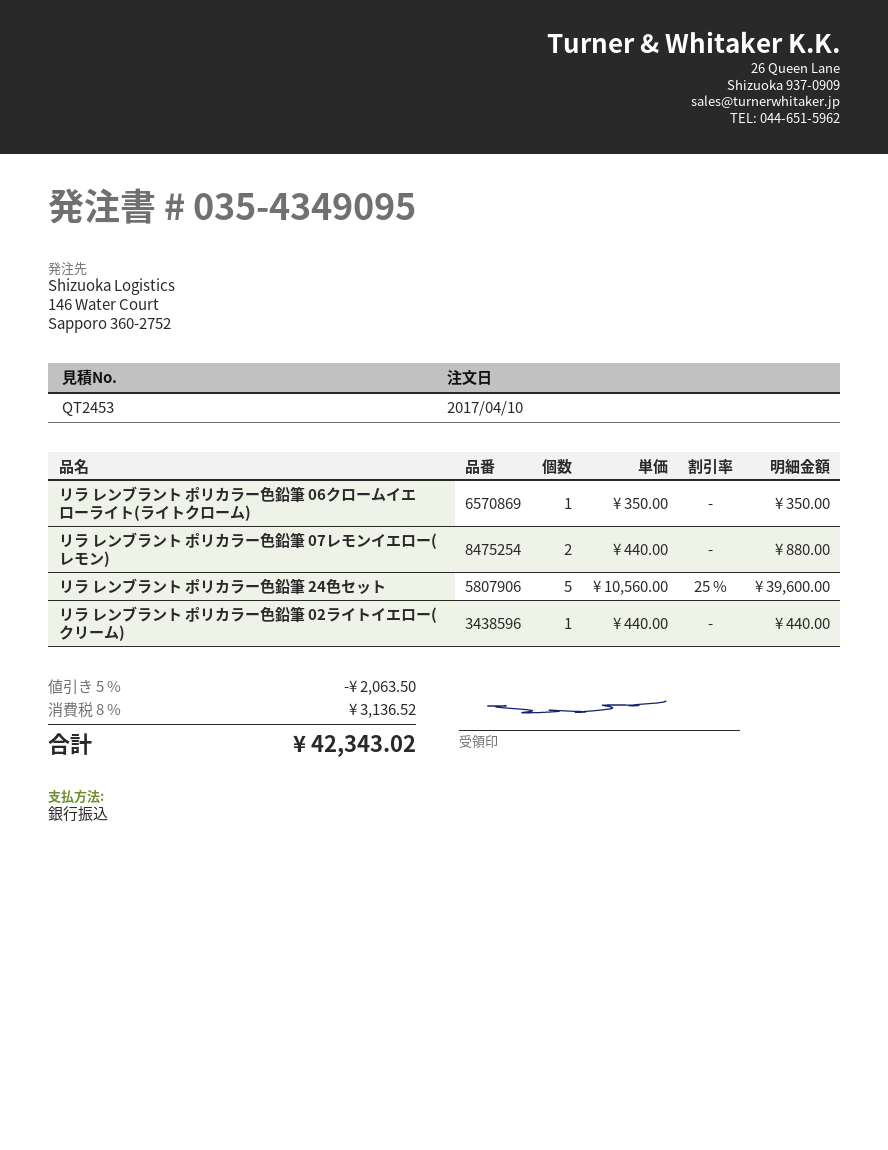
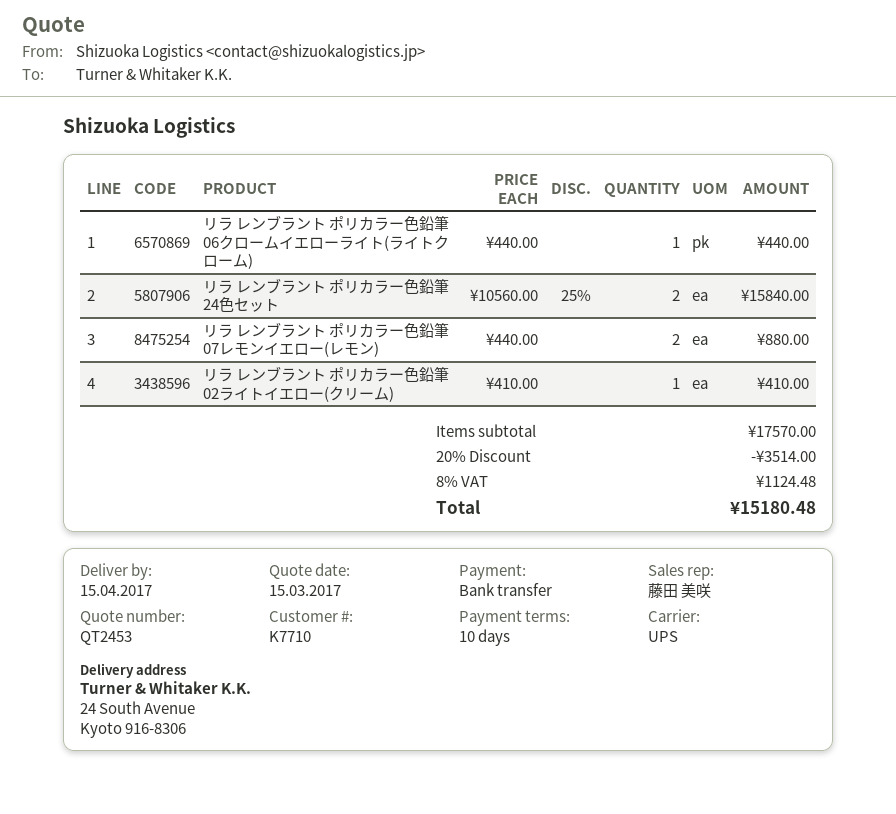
リラ レンブラント ポリカラー色鉛筆 06クロームイエローライト(ライトクローム): 1 x 350.00 = 350.00 -> 1 x 440.00 = 440.00
リラ レンブラント ポリカラー色鉛筆 24色セット: 5 x 10560.00 - 25% = 39600.00 -> 2 x 10560.00 - 25% = 15840.00
リラ レンブラント ポリカラー色鉛筆 02ライトイエロー(クリーム): 1 x 440.00 = 440.00 -> 1 x 410.00 = 410.00
discount: 5% = 2063.50 -> 20% = 3514.00
tax: 8% = 3136.52 -> 8% = 1124.48
total: 42343.02 -> 15180.48

